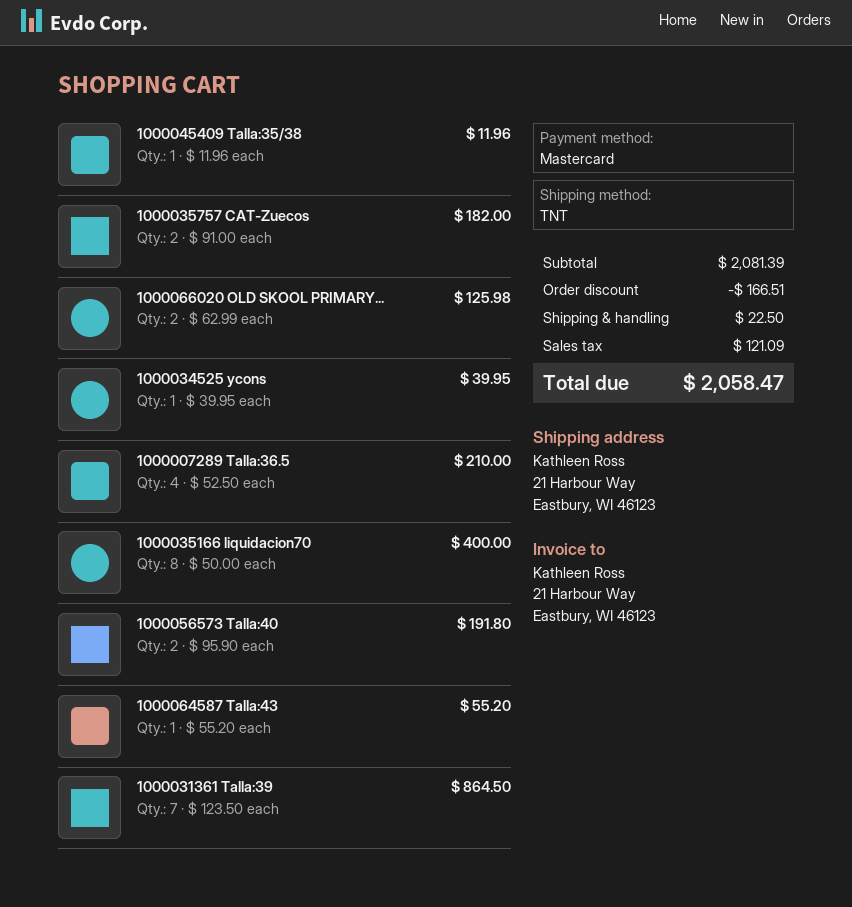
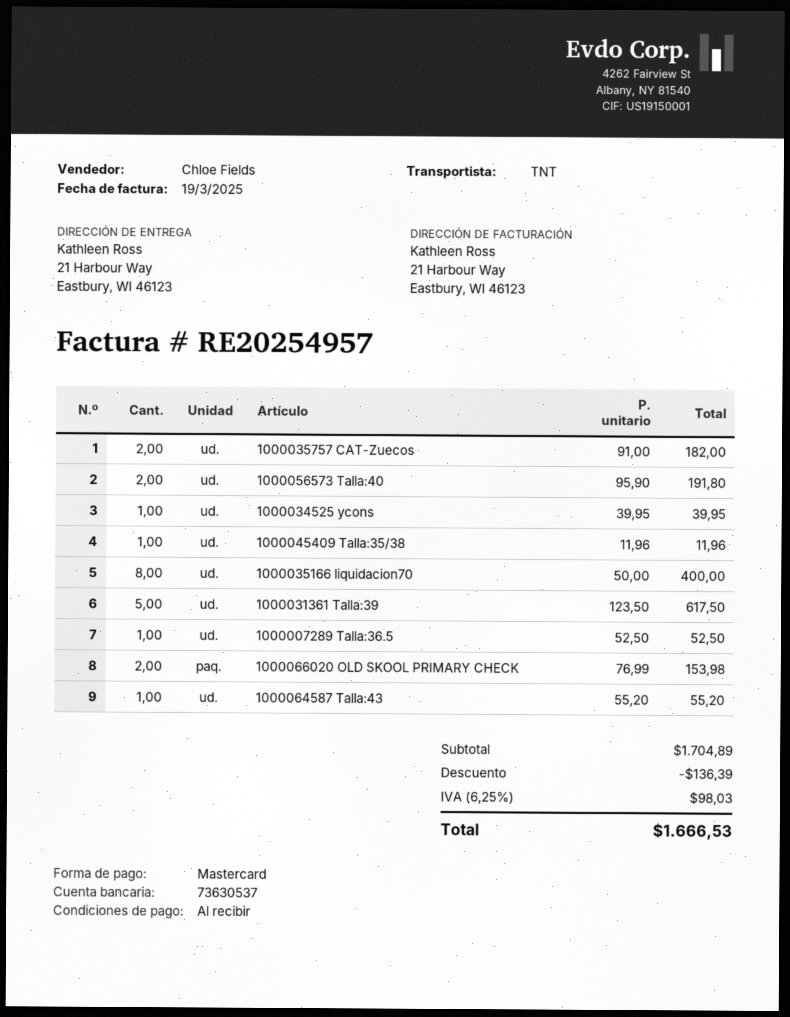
1000066020 OLD SKOOL PRIMARY...: 2 x 62.99 = 125.98 -> 2 x 76.99 = 153.98
1000007289 Talla:36.5: 4 x 52.50 = 210.00 -> 1 x 52.50 = 52.50
1000031361 Talla:39: 7 x 123.50 = 864.50 -> 5 x 123.50 = 617.50
subtotal: 2081.39 -> 1704.89
discount: 166.51 -> 136.39
shipping: 22.50 -> none
tax: 121.09 -> 98.03
total: 2058.47 -> 1666.53

